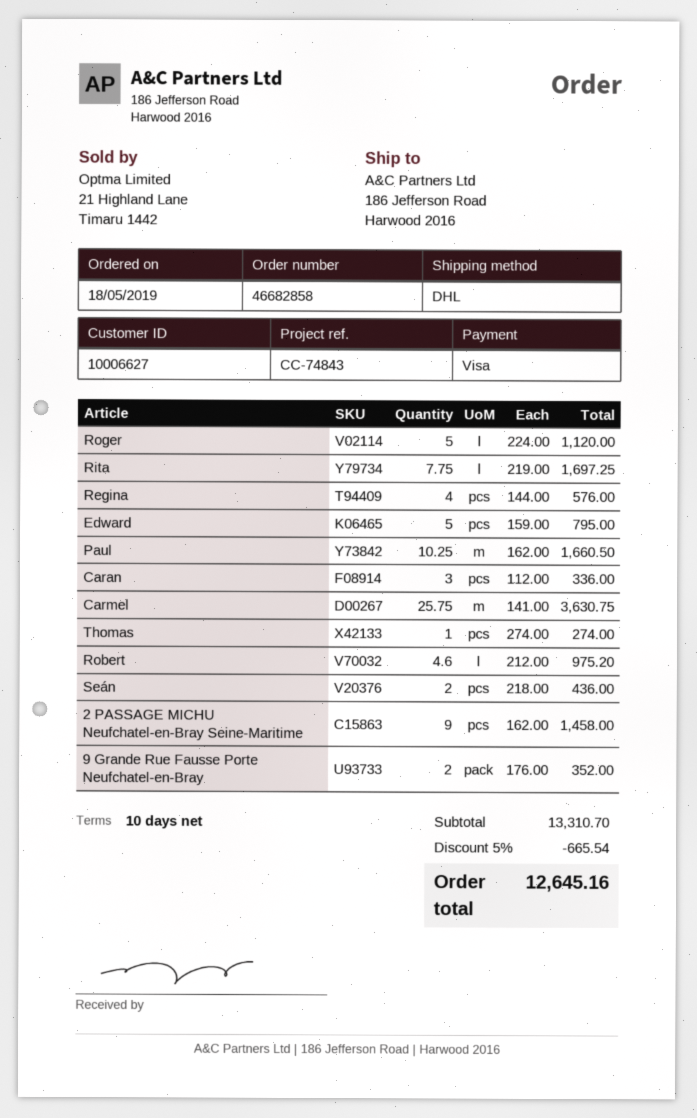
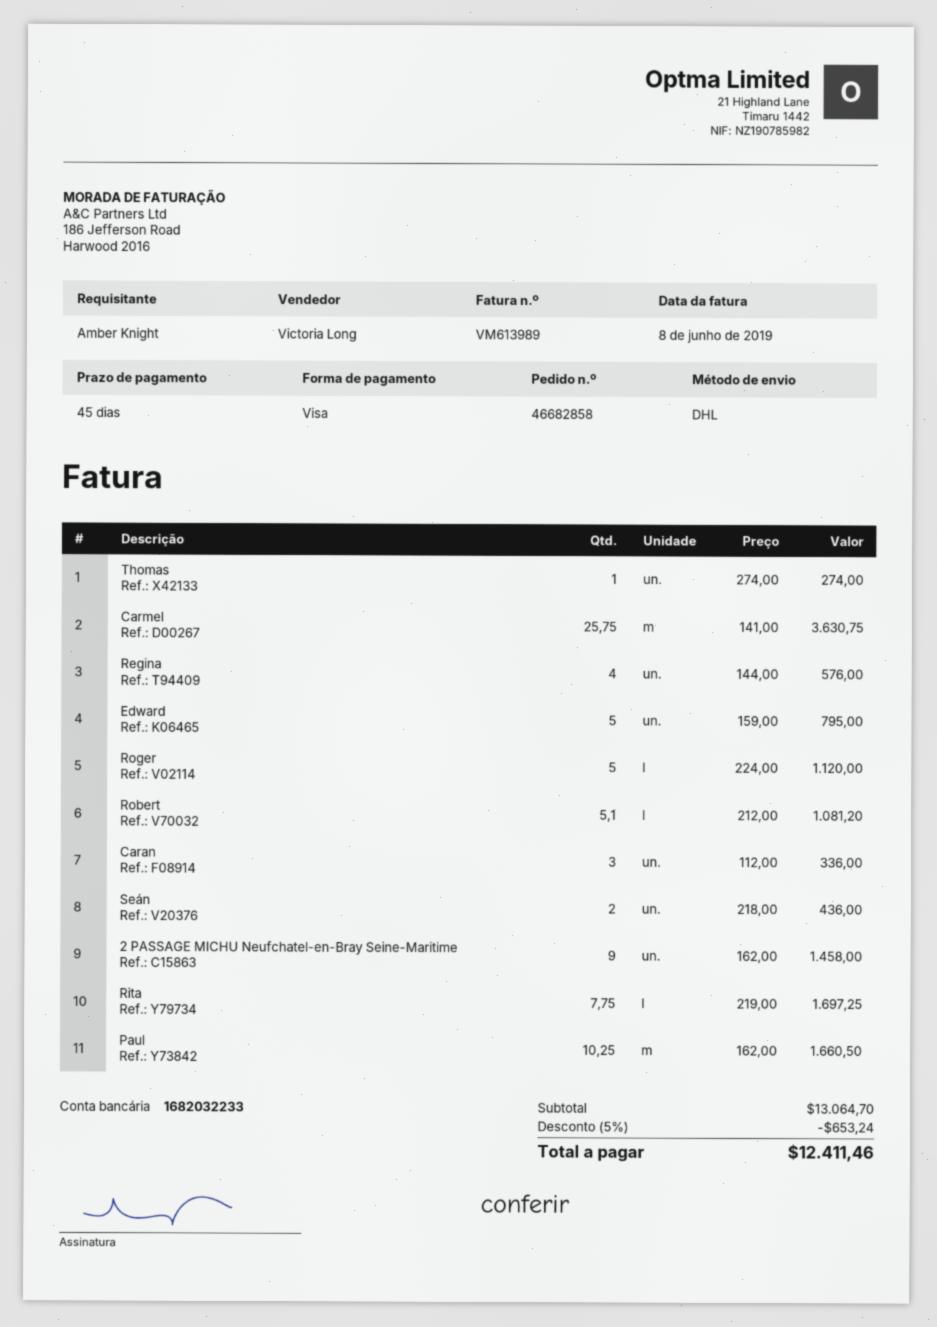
payment terms: 10 days -> 45 days
Robert: 4.6 x 212.00 = 975.20 -> 5.1 x 212.00 = 1081.20
9 Grande Rue Fausse Porte Neufchatel-en-Bray: 2 x 176.00 = 352.00 -> none
subtotal: 13310.70 -> 13064.70
discount: 5% = 665.54 -> 5% = 653.24
total: 12645.16 -> 12411.46

